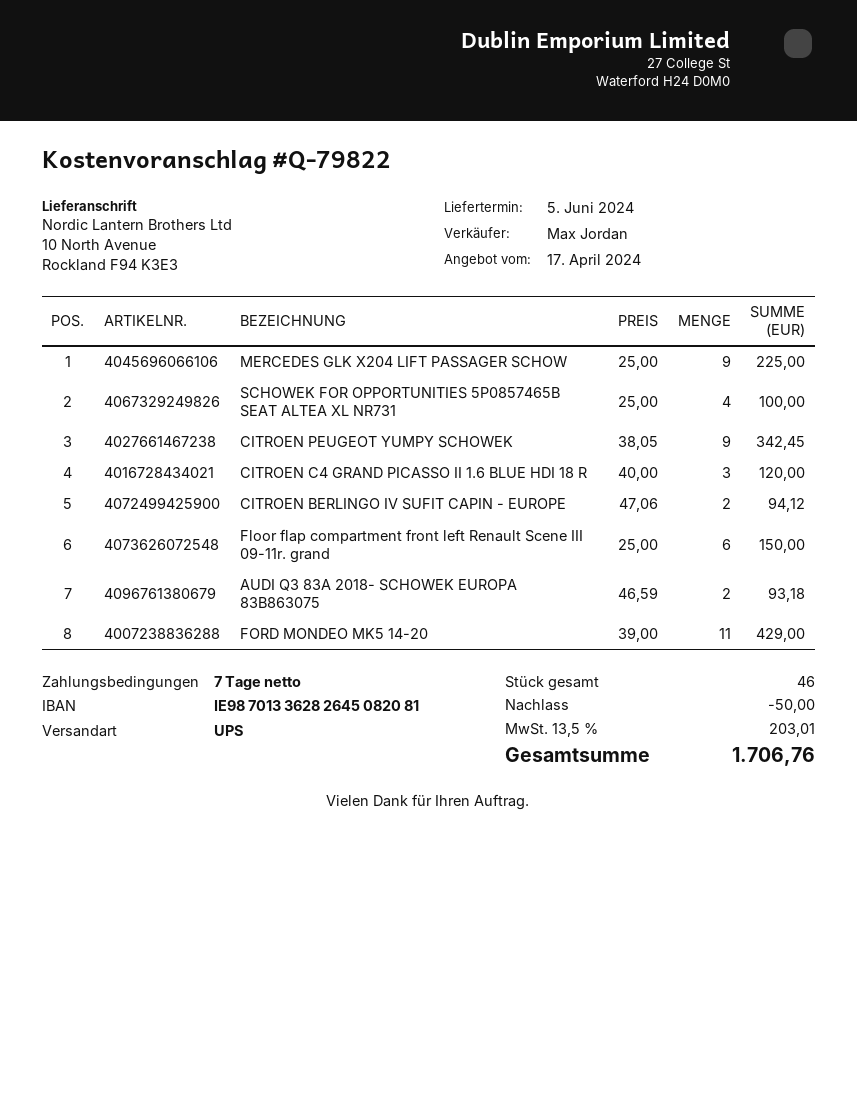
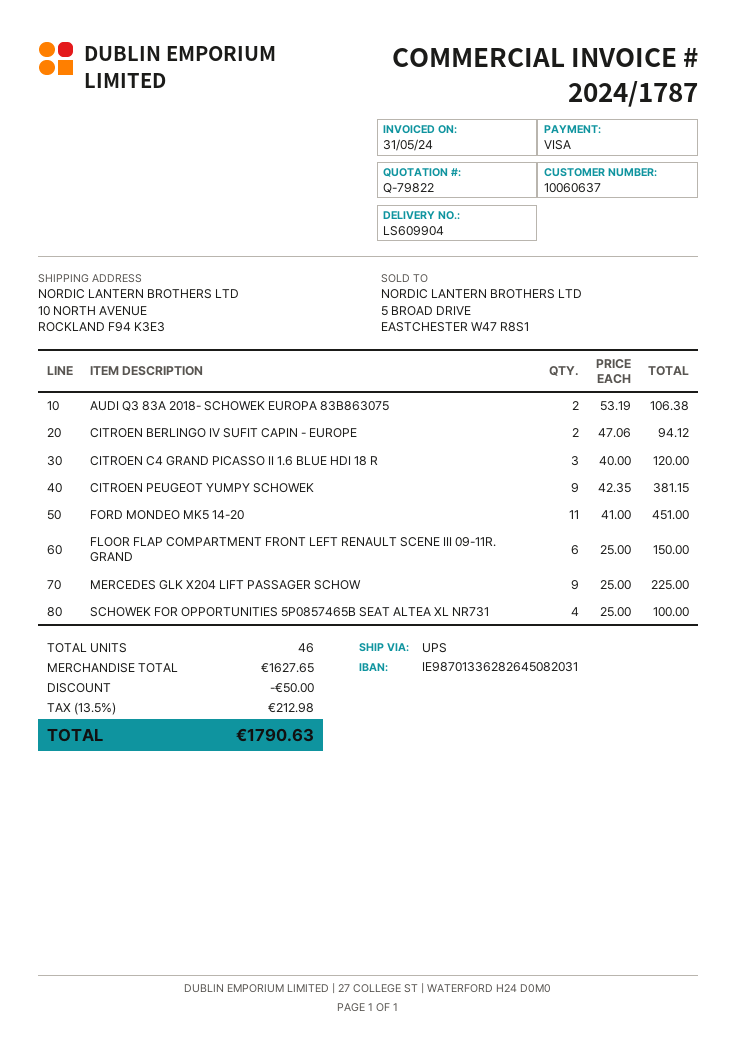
bank account: IE98701336282645082081 -> IE98701336282645082031
CITROEN PEUGEOT YUMPY SCHOWEK: 9 x 38.05 = 342.45 -> 9 x 42.35 = 381.15
AUDI Q3 83A 2018- SCHOWEK EUROPA 83B863075: 2 x 46.59 = 93.18 -> 2 x 53.19 = 106.38
FORD MONDEO MK5 14-20: 11 x 39.00 = 429.00 -> 11 x 41.00 = 451.00
tax: 13.5% = 203.01 -> 13.5% = 212.98
total: 1706.76 -> 1790.63

